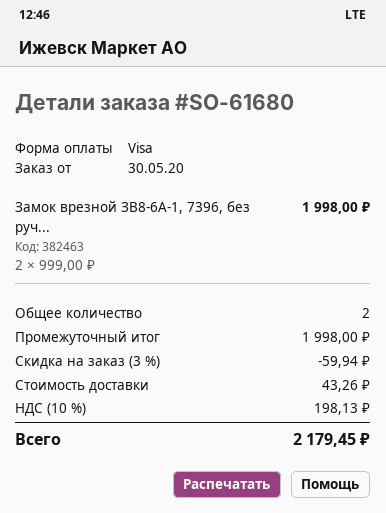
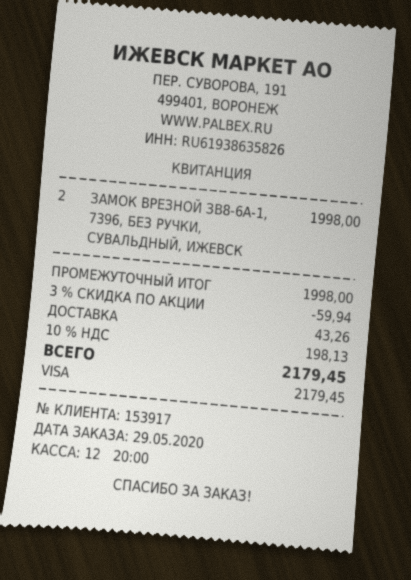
order date: 2020-05-30 -> 2020-05-29

